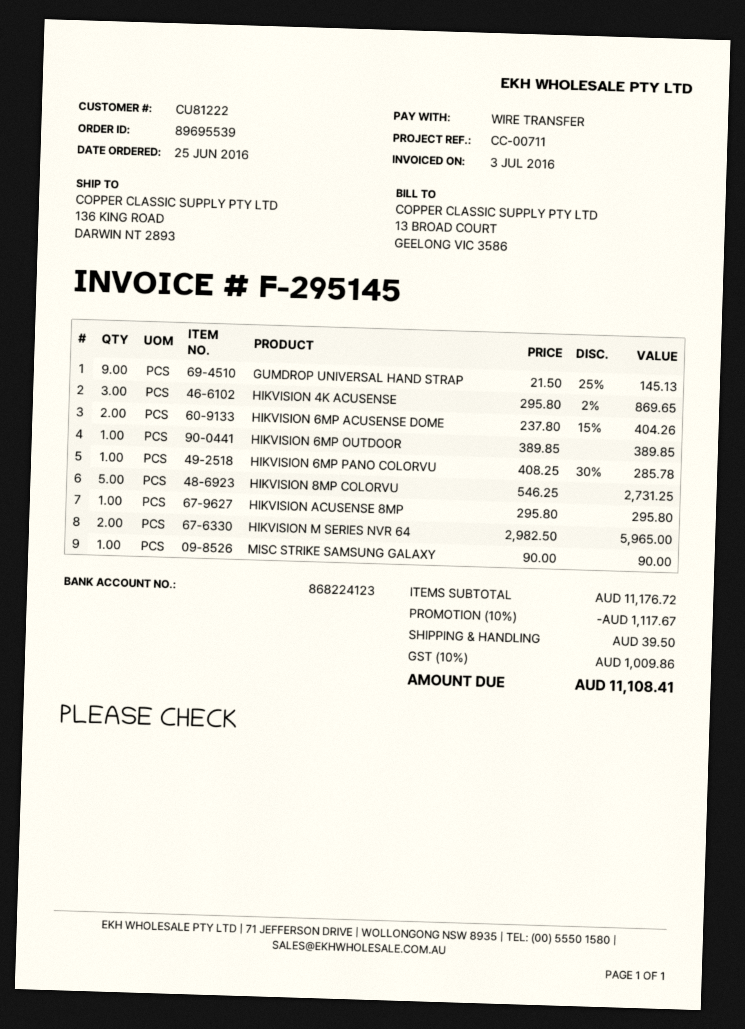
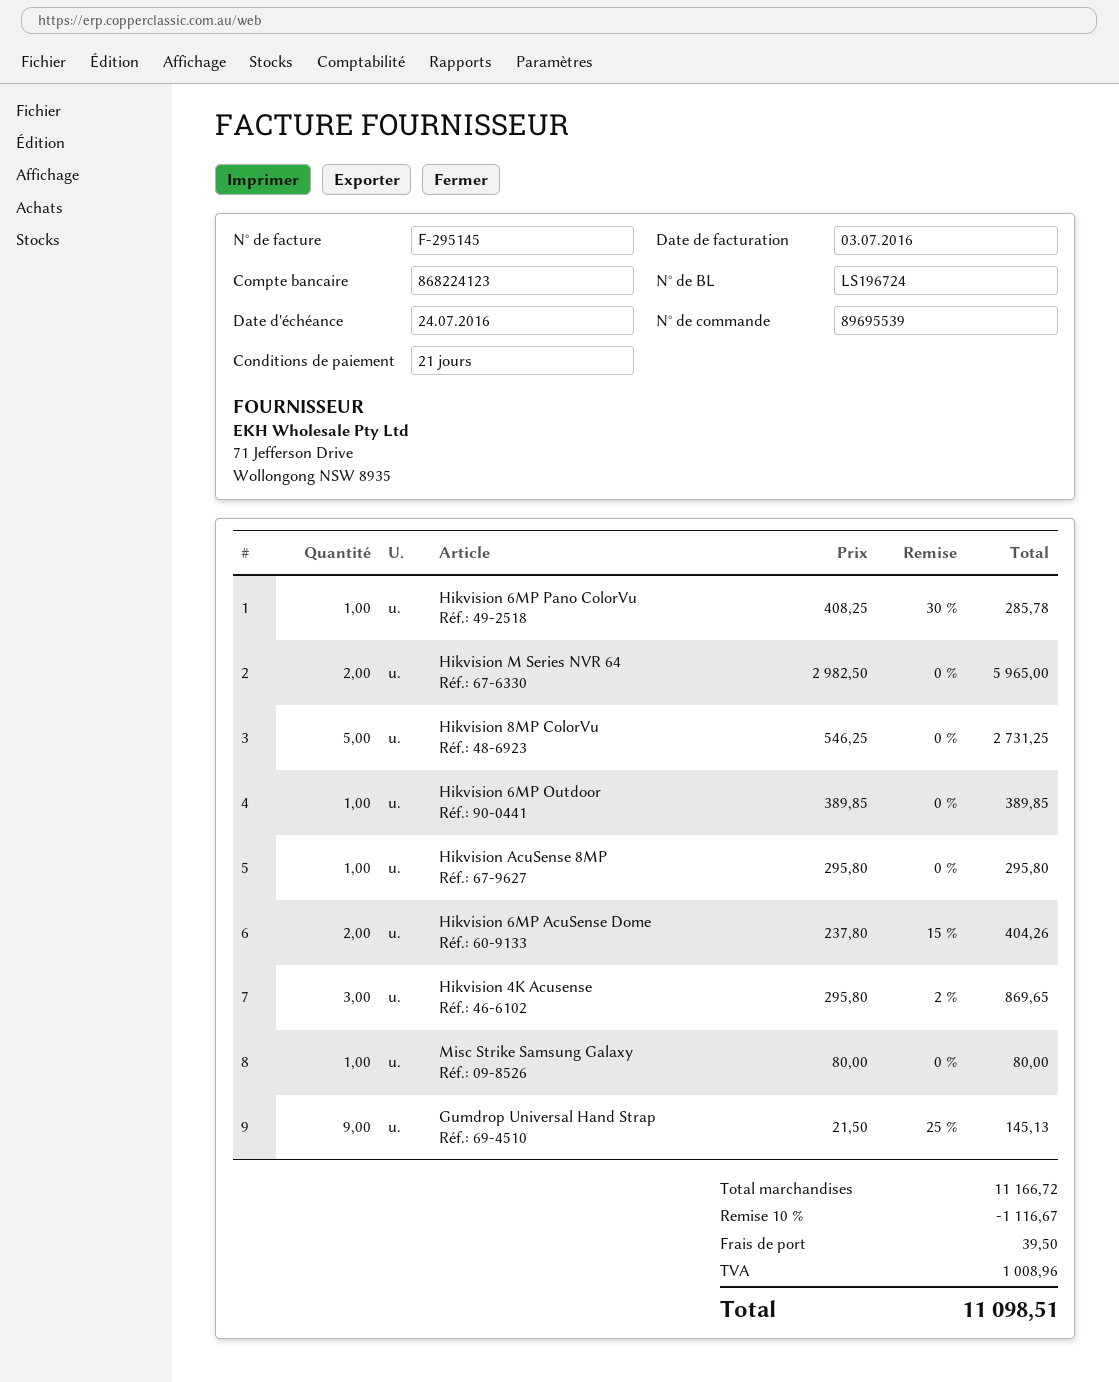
MISC STRIKE SAMSUNG GALAXY: 1 x 90.00 = 90.00 -> 1 x 80.00 = 80.00
subtotal: 11176.72 -> 11166.72
discount: 10% = 1117.67 -> 10% = 1116.67
tax: 1009.86 -> 1008.96
total: 11108.41 -> 11098.51

